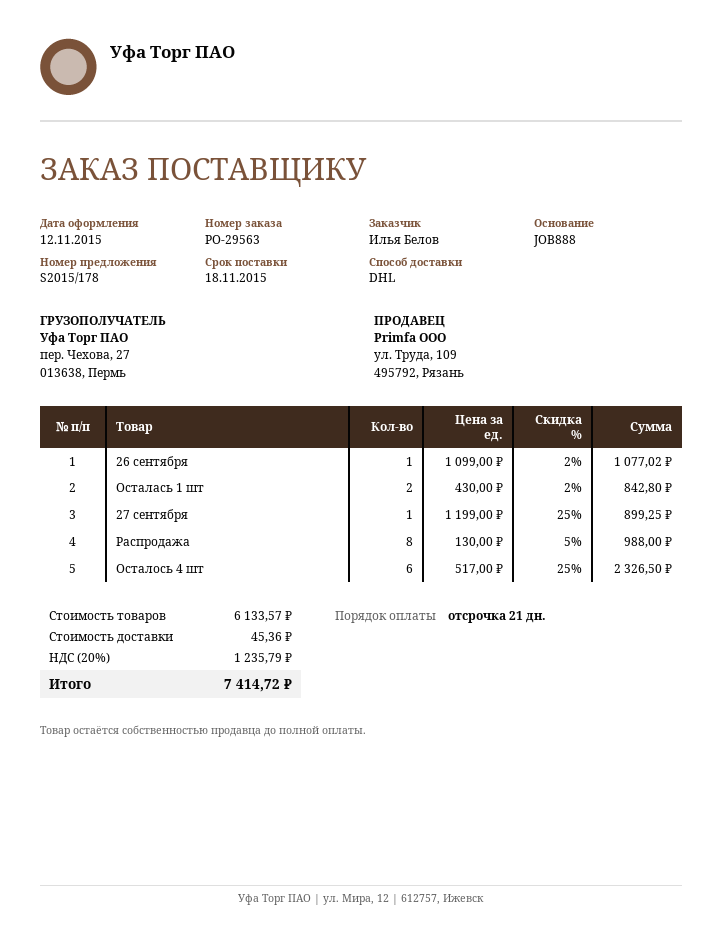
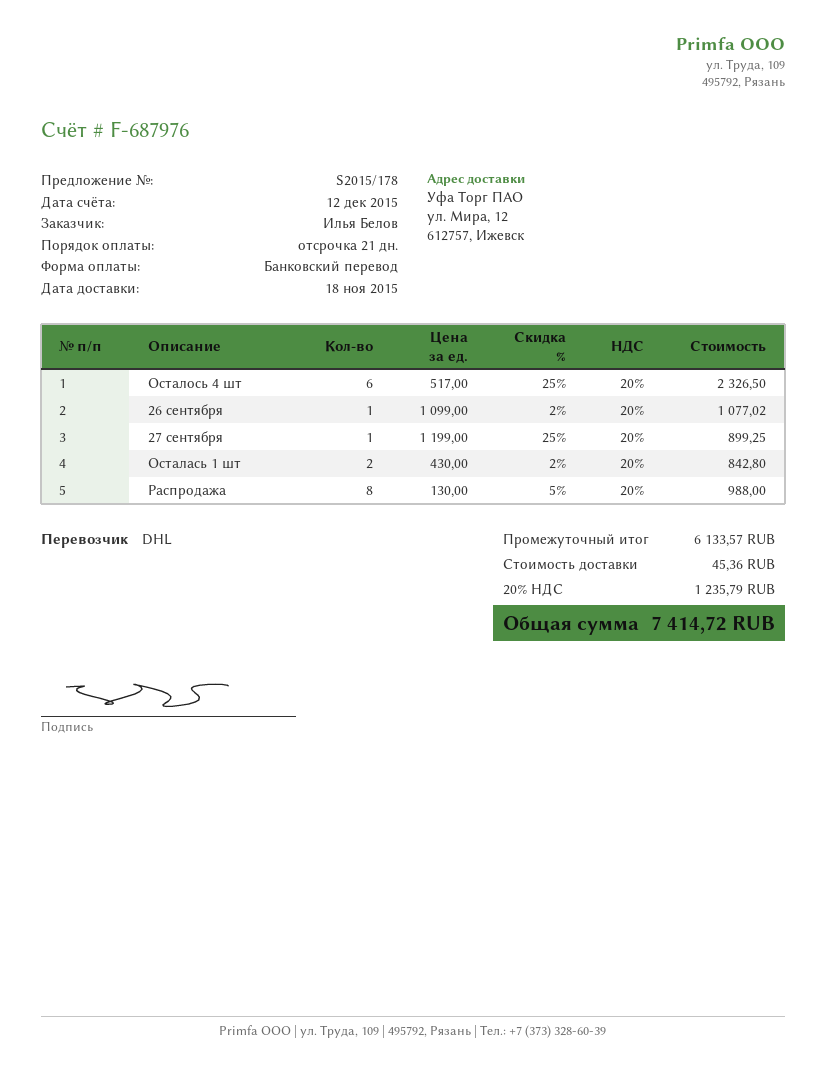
ship to: пер. Чехова, 27, 013638, Пермь -> ул. Мира, 12, 612757, Ижевск

